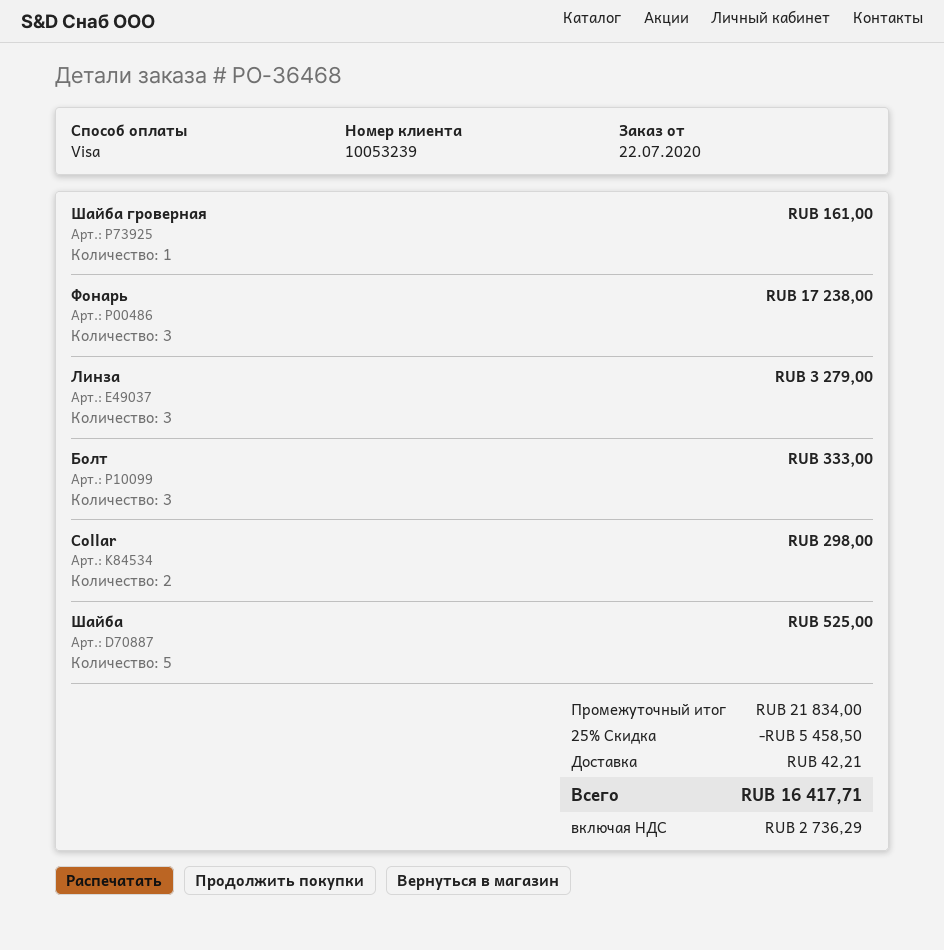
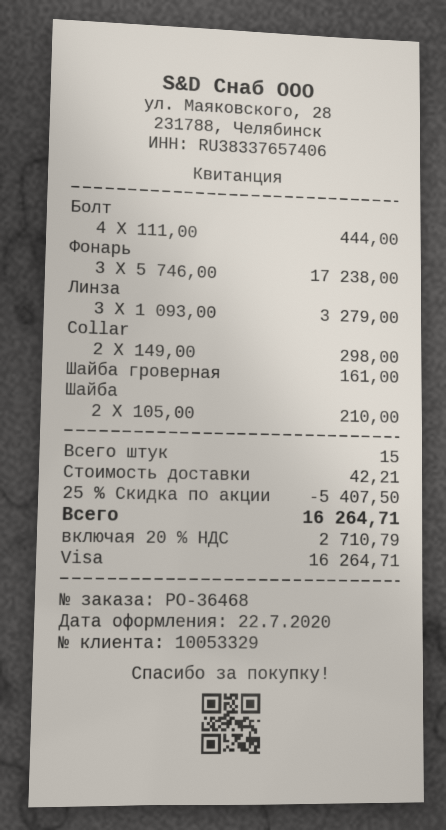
customer number: 10053239 -> 10053329
Болт: 3 for 333.00 -> 4 for 444.00
Шайба: 5 for 525.00 -> 2 for 210.00
discount: 25% = 5458.50 -> 25% = 5407.50
tax: 2736.29 -> 2710.79
total: 16417.71 -> 16264.71

